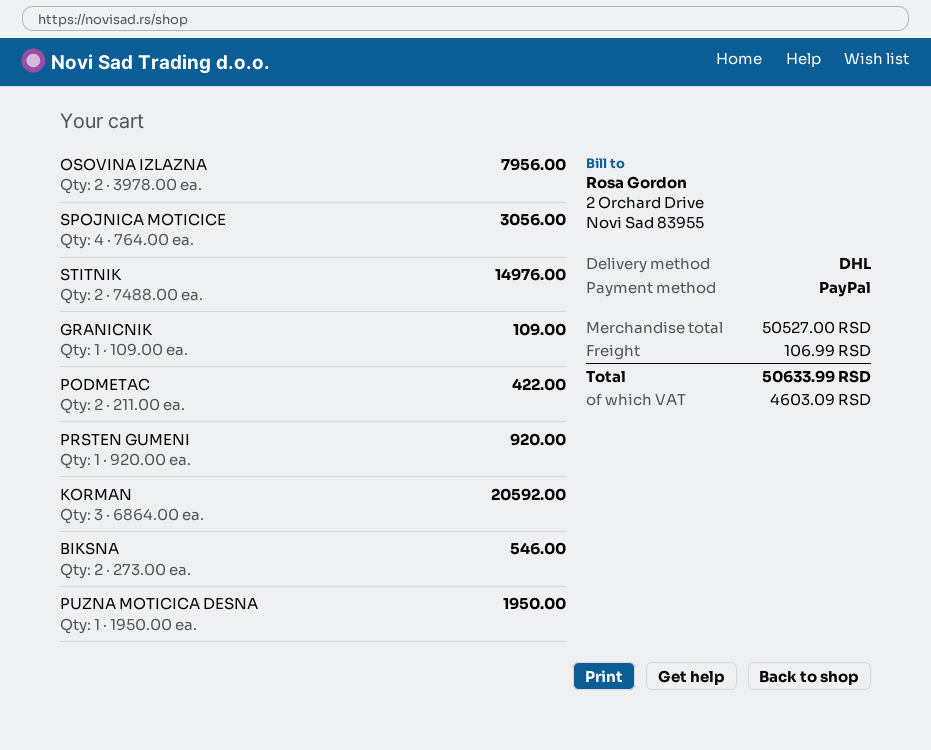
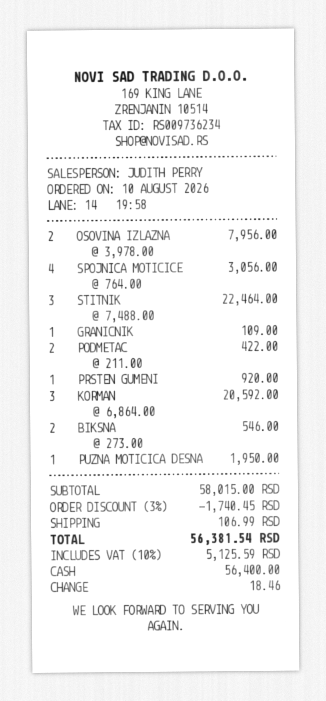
payment method: PayPal -> cash
STITNIK: 2 x 7488.00 = 14976.00 -> 3 x 7488.00 = 22464.00
subtotal: 50527.00 -> 58015.00
discount: none -> 3% = 1740.45
tax: 4603.09 -> 5125.59
total: 50633.99 -> 56381.54

